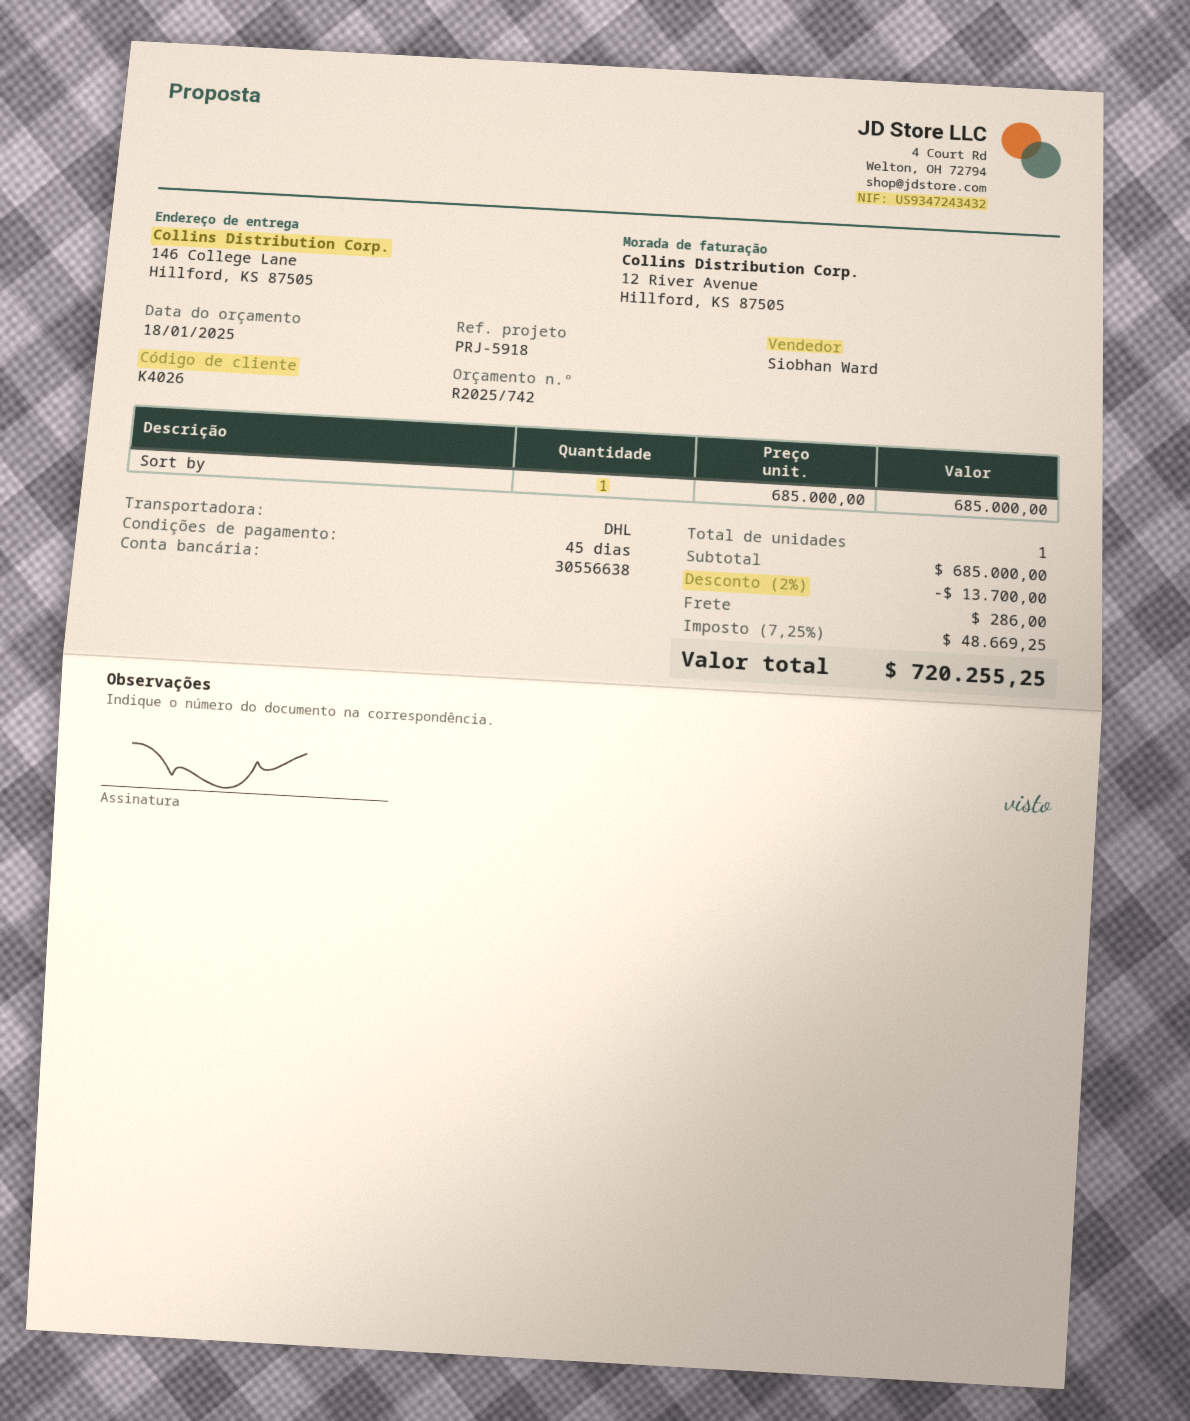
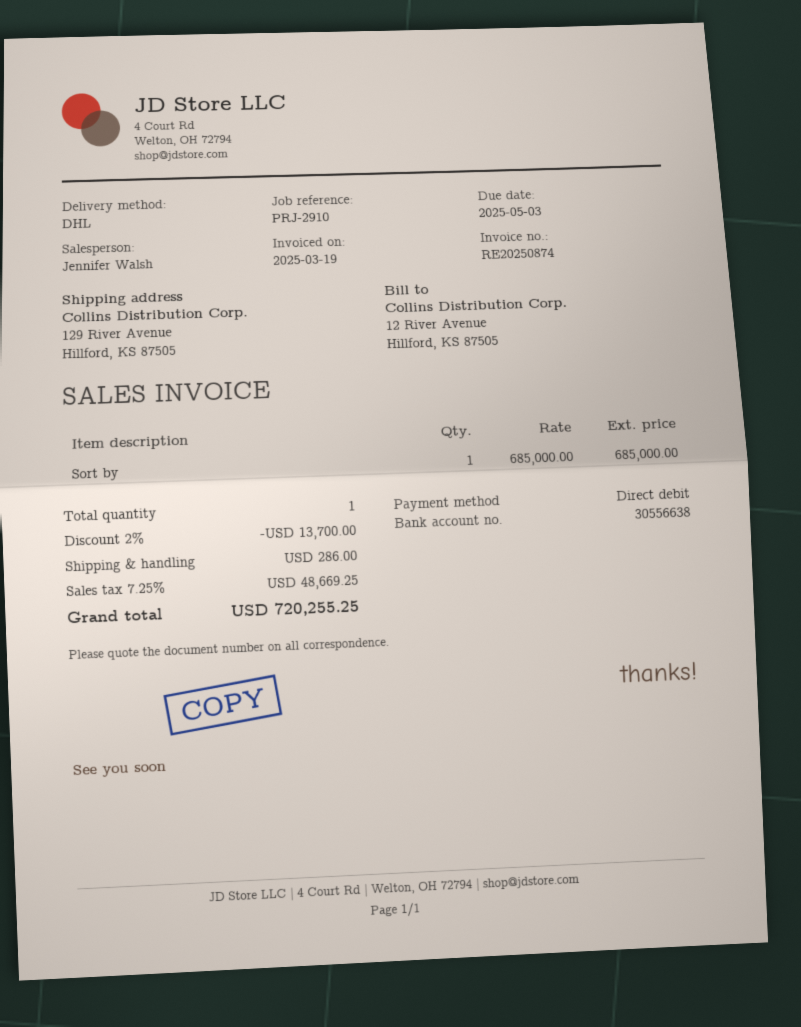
reference: PRJ-5918 -> PRJ-2910
sales rep: Siobhan Ward -> Jennifer Walsh
ship to: 146 College Lane, Hillford, KS 87505 -> 129 River Avenue, Hillford, KS 87505

